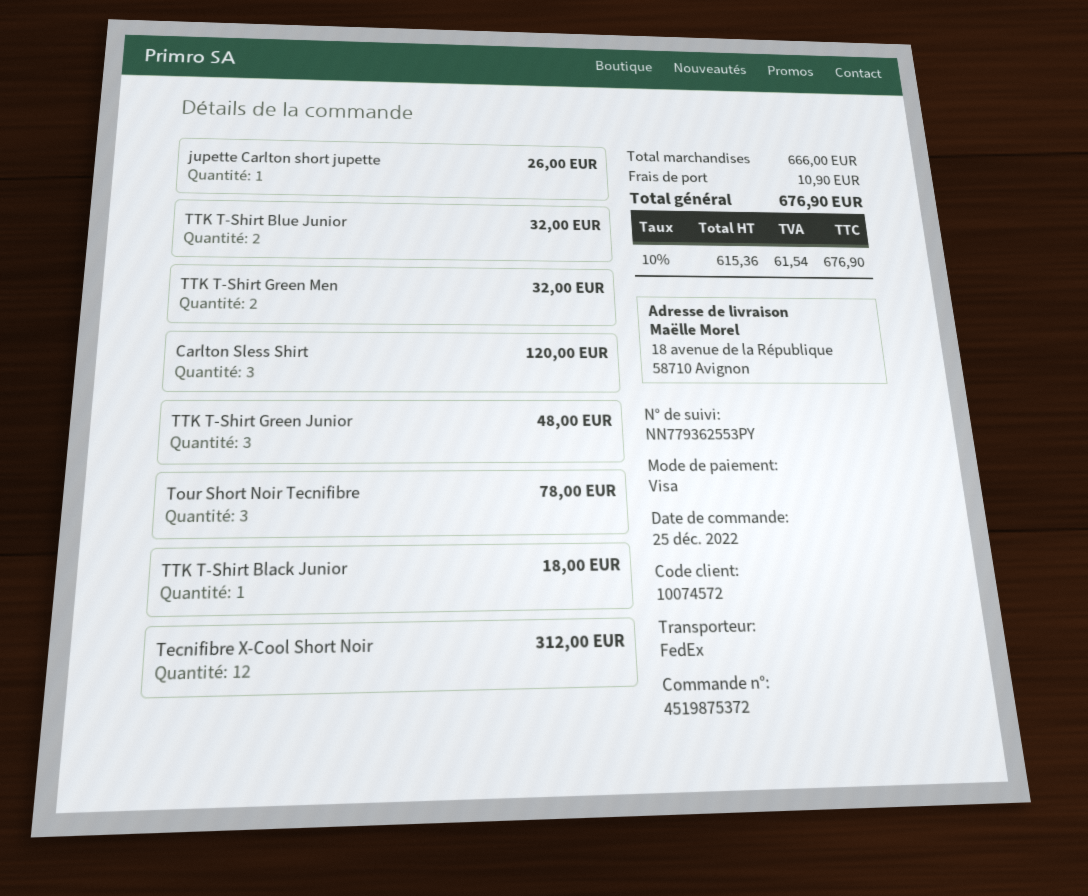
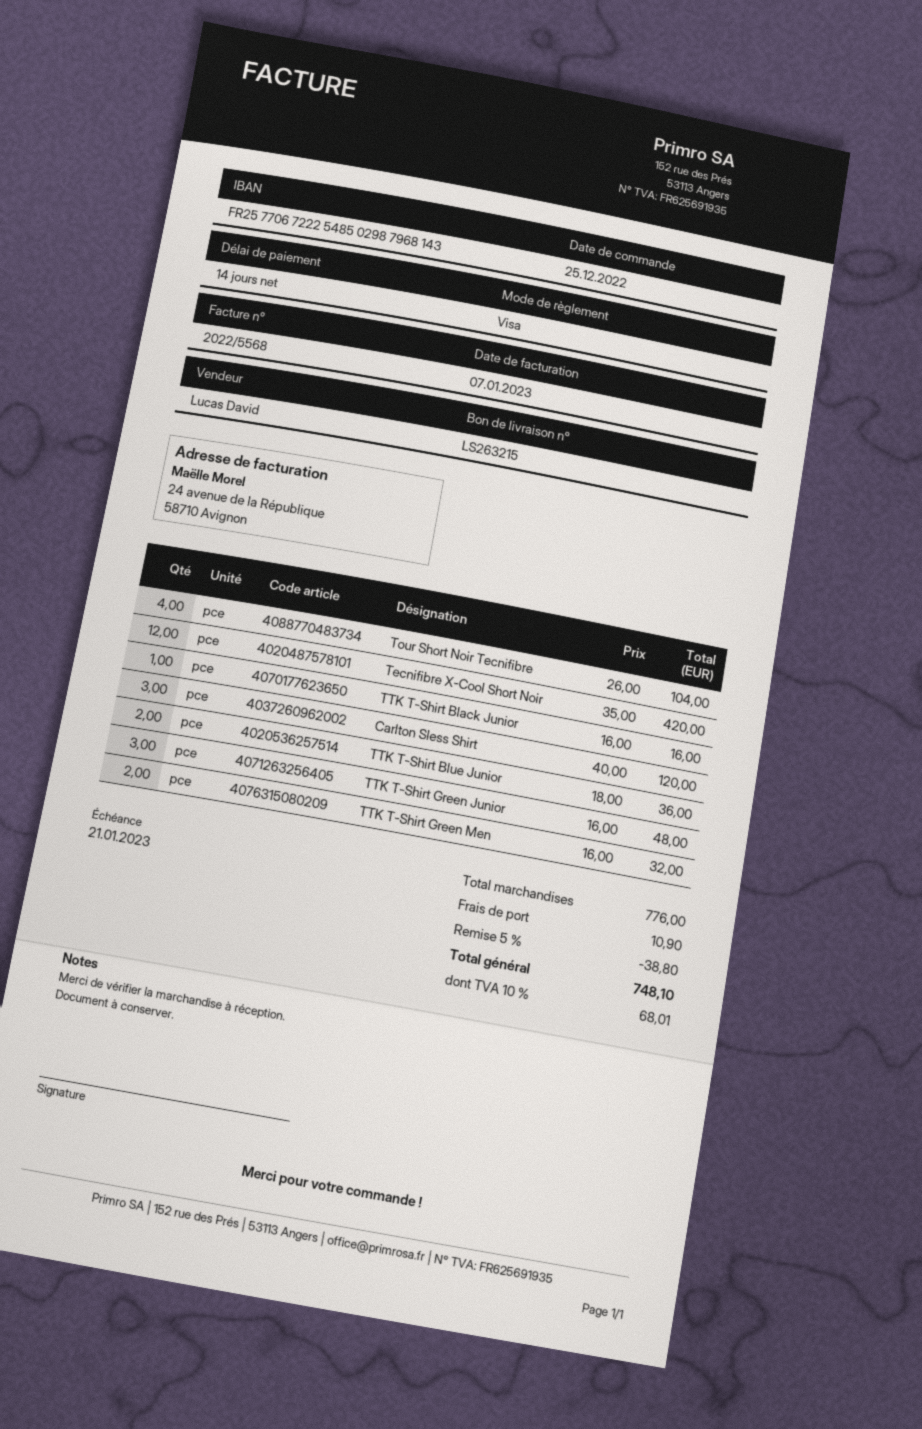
jupette Carlton short jupette: 1 for 26.00 -> none
TTK T-Shirt Blue Junior: 2 for 32.00 -> 2 for 36.00
Tour Short Noir Tecnifibre: 3 for 78.00 -> 4 for 104.00
TTK T-Shirt Black Junior: 1 for 18.00 -> 1 for 16.00
Tecnifibre X-Cool Short Noir: 12 for 312.00 -> 12 for 420.00
subtotal: 666.00 -> 776.00
discount: none -> 5% = 38.80
tax: 10% = 61.54 -> 10% = 68.01
total: 676.90 -> 748.10

